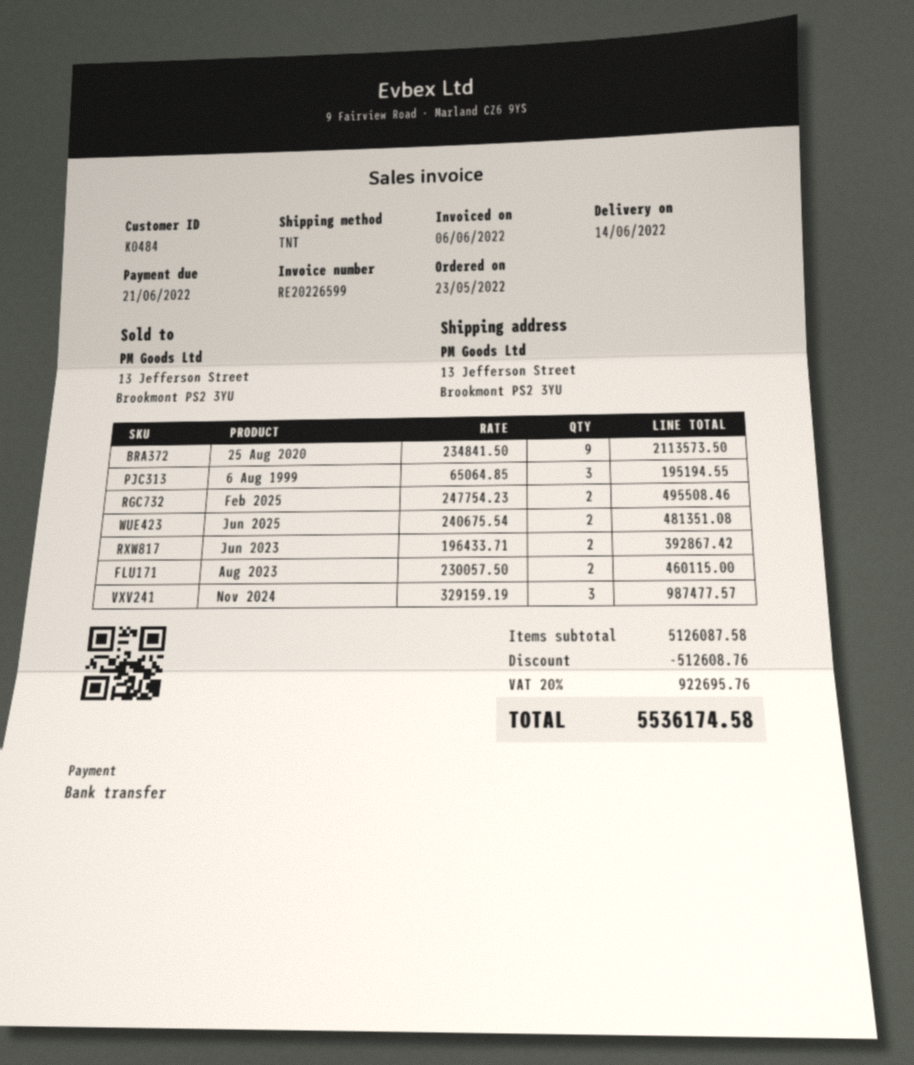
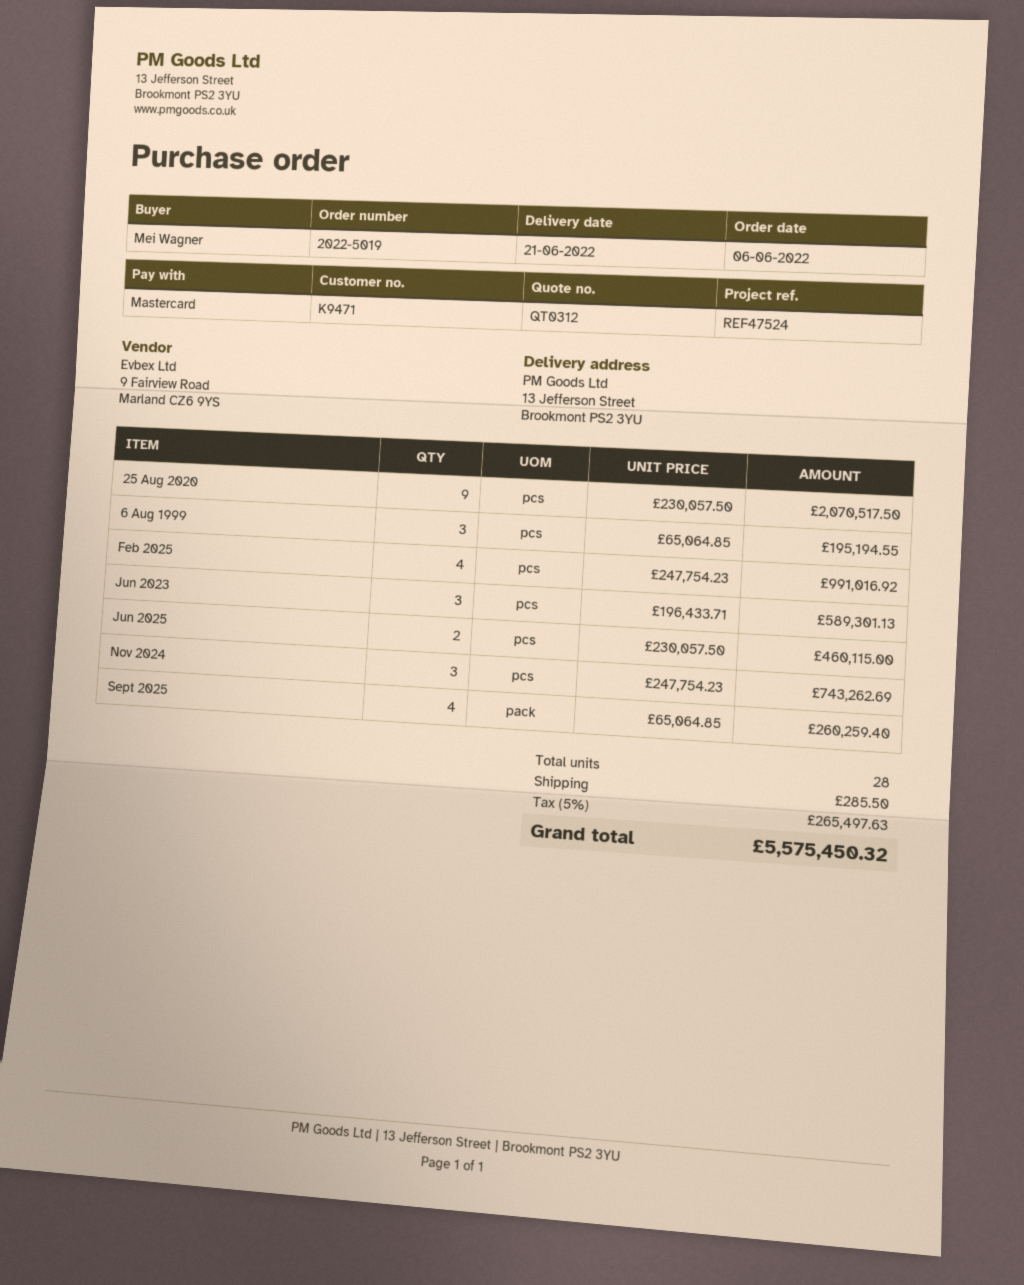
order date: 2022-05-23 -> 2022-06-06
delivery date: 2022-06-14 -> 2022-06-21
customer number: K0484 -> K9471
payment method: bank transfer -> Mastercard
25 Aug 2020: 9 x 234841.50 = 2113573.50 -> 9 x 230057.50 = 2070517.50
Feb 2025: 2 x 247754.23 = 495508.46 -> 4 x 247754.23 = 991016.92
Jun 2025: 2 x 240675.54 = 481351.08 -> 2 x 230057.50 = 460115.00
Jun 2023: 2 x 196433.71 = 392867.42 -> 3 x 196433.71 = 589301.13
Aug 2023: 2 x 230057.50 = 460115.00 -> none
Nov 2024: 3 x 329159.19 = 987477.57 -> 3 x 247754.23 = 743262.69
Sept 2025: none -> 4 x 65064.85 = 260259.40
discount: 512608.76 -> none
shipping: none -> 285.50
tax: 20% = 922695.76 -> 5% = 265497.63
total: 5536174.58 -> 5575450.32

